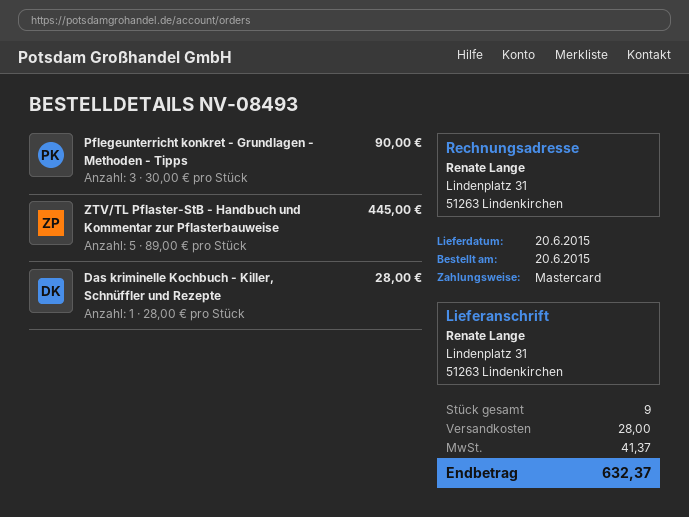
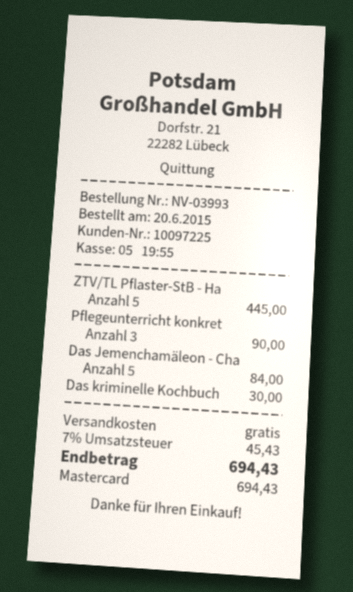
order number: NV-08493 -> NV-03993
Das kriminelle Kochbuch - Killer, Schnüffler und Rezepte: 1 for 28.00 -> 1 for 30.00
Das Jemenchamäleon - Cha: none -> 5 for 84.00
shipping: 28.00 -> 0.00
tax: 41.37 -> 45.43
total: 632.37 -> 694.43

